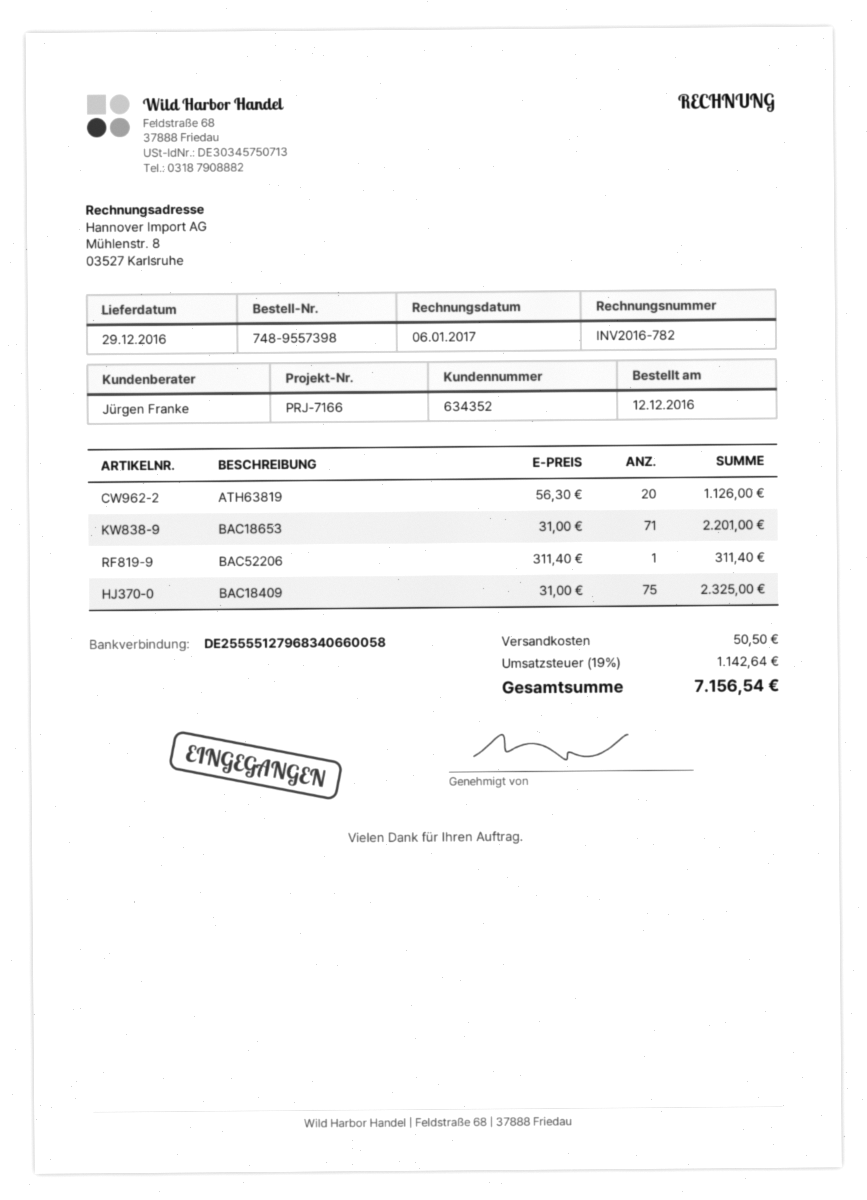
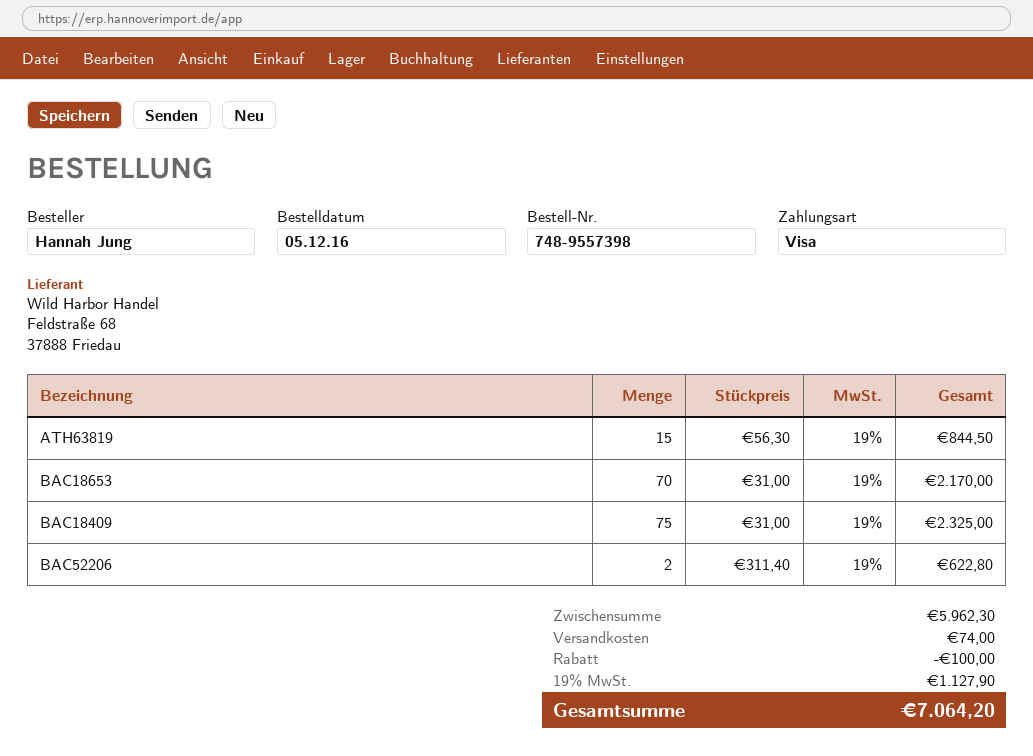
order date: 2016-12-12 -> 2016-12-05
ATH63819: 20 x 56.30 = 1126.00 -> 15 x 56.30 = 844.50
BAC18653: 71 x 31.00 = 2201.00 -> 70 x 31.00 = 2170.00
BAC52206: 1 x 311.40 = 311.40 -> 2 x 311.40 = 622.80
discount: none -> 100.00
shipping: 50.50 -> 74.00
tax: 19% = 1142.64 -> 19% = 1127.90
total: 7156.54 -> 7064.20

